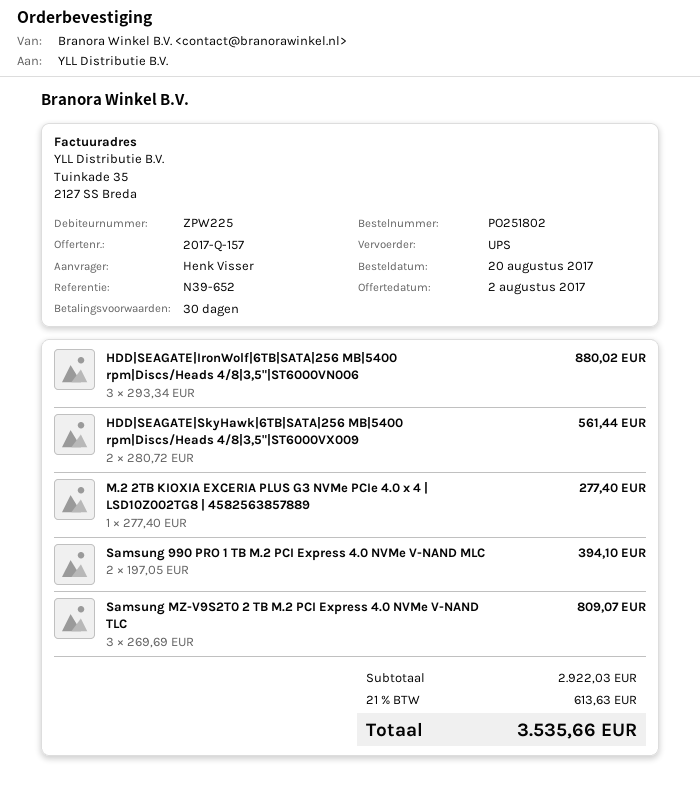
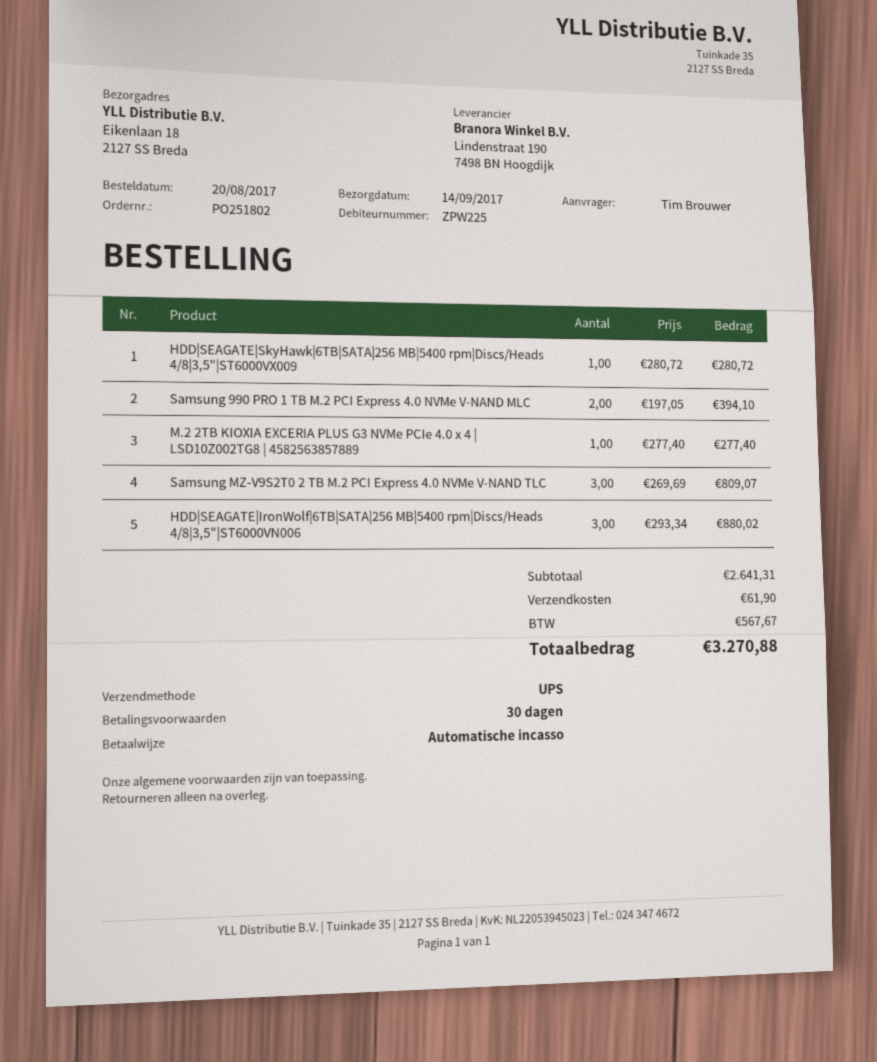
ordered by: Henk Visser -> Tim Brouwer
HDD|SEAGATE|SkyHawk|6TB|SATA|256 MB|5400 rpm|Discs/Heads 4/8|3,5"|ST6000VX009: 2 x 280.72 = 561.44 -> 1 x 280.72 = 280.72
subtotal: 2922.03 -> 2641.31
shipping: none -> 61.90
tax: 613.63 -> 567.67
total: 3535.66 -> 3270.88

